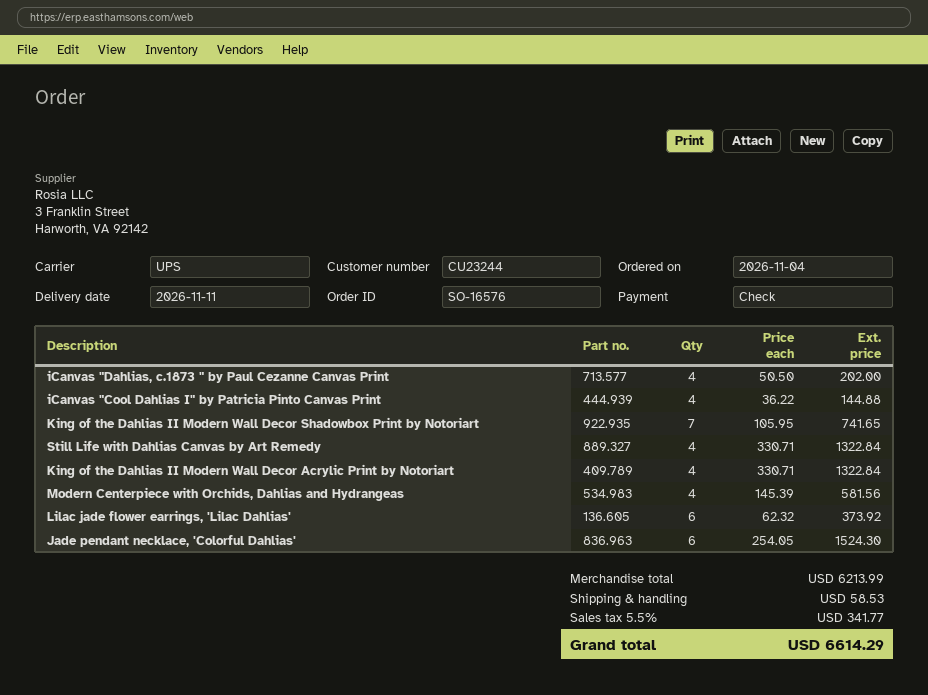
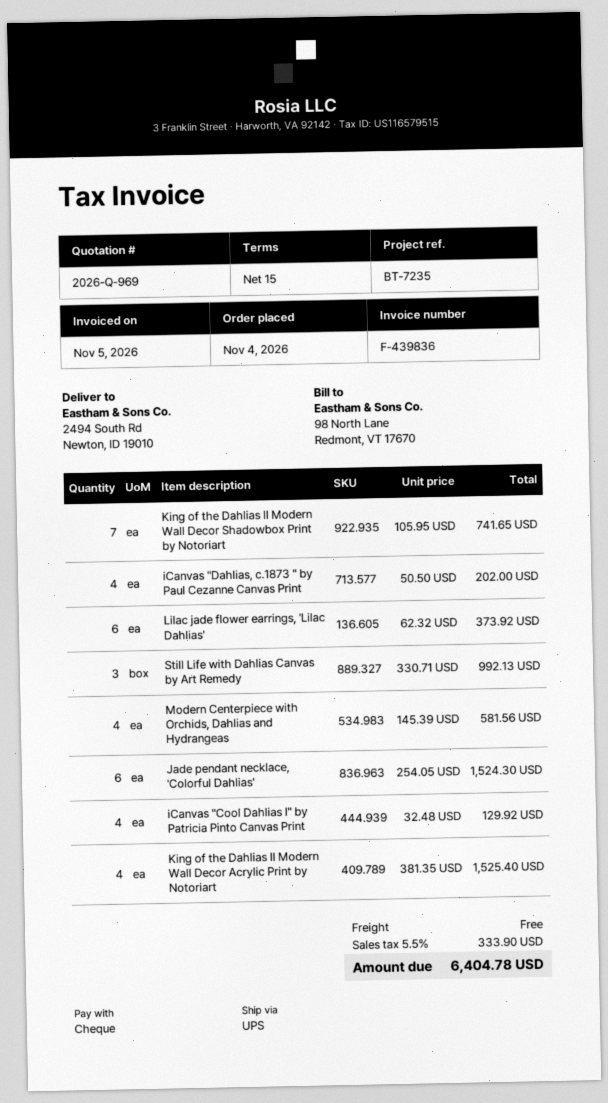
iCanvas "Cool Dahlias I" by Patricia Pinto Canvas Print: 4 x 36.22 = 144.88 -> 4 x 32.48 = 129.92
Still Life with Dahlias Canvas by Art Remedy: 4 x 330.71 = 1322.84 -> 3 x 330.71 = 992.13
King of the Dahlias II Modern Wall Decor Acrylic Print by Notoriart: 4 x 330.71 = 1322.84 -> 4 x 381.35 = 1525.40
shipping: 58.53 -> 0.00
tax: 5.5% = 341.77 -> 5.5% = 333.90
total: 6614.29 -> 6404.78

